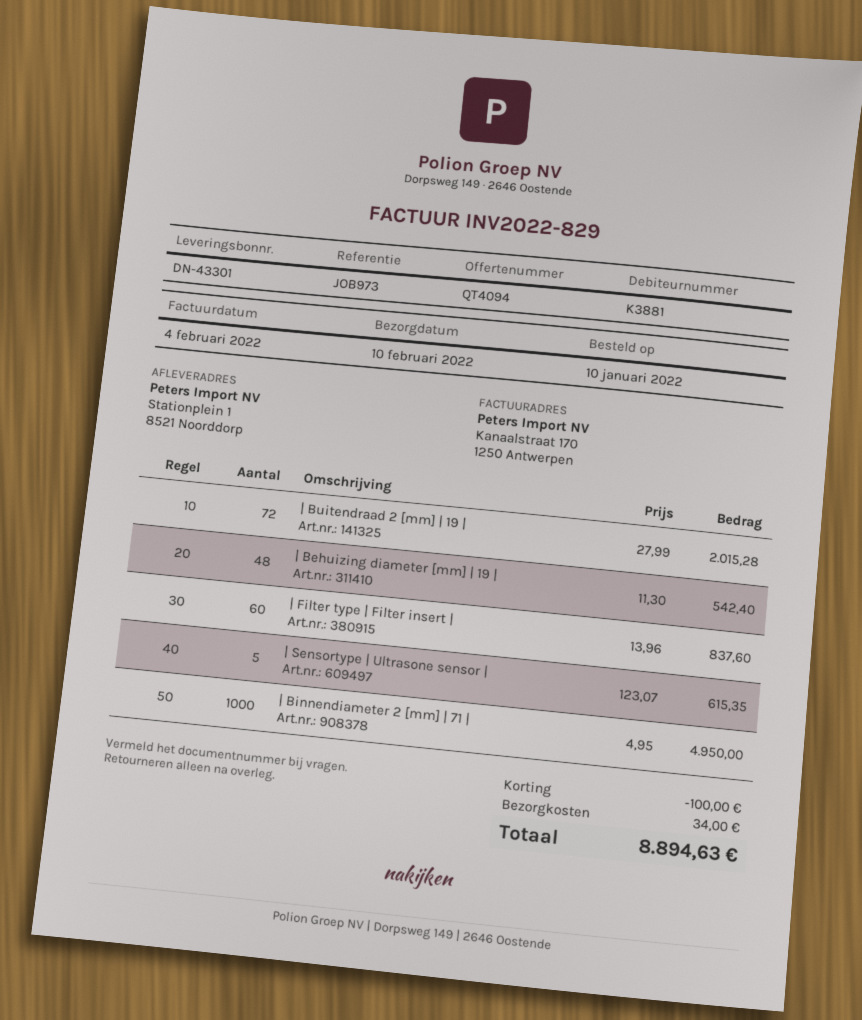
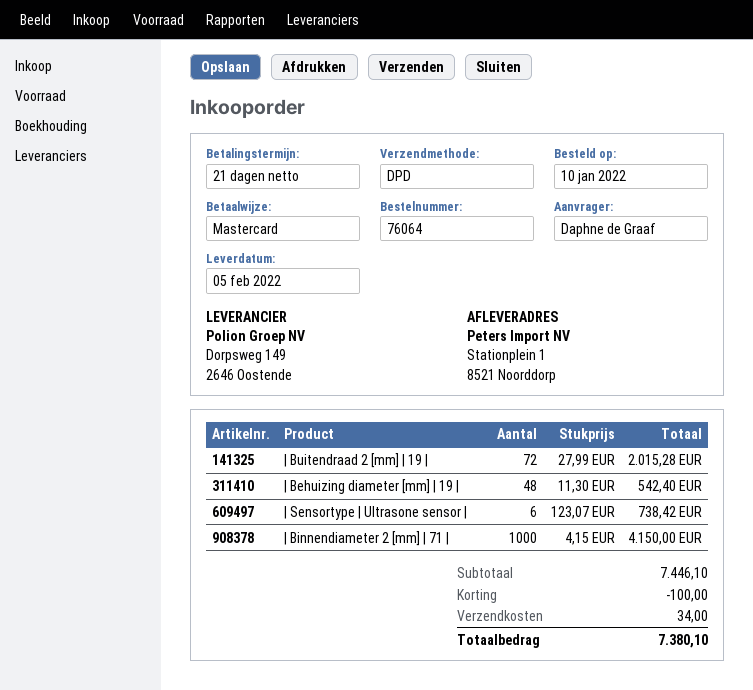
delivery date: 2022-02-10 -> 2022-02-05
| Filter type | Filter insert |: 60 x 13.96 = 837.60 -> none
| Sensortype | Ultrasone sensor |: 5 x 123.07 = 615.35 -> 6 x 123.07 = 738.42
| Binnendiameter 2 [mm] | 71 |: 1000 x 4.95 = 4950.00 -> 1000 x 4.15 = 4150.00
total: 8894.63 -> 7380.10

